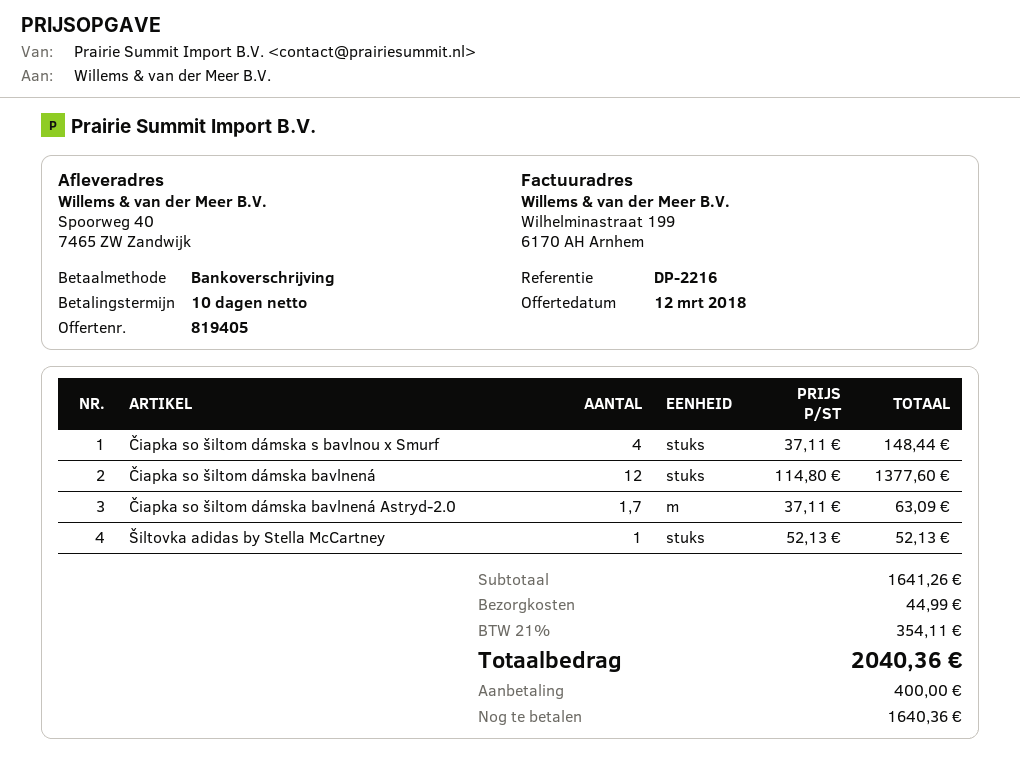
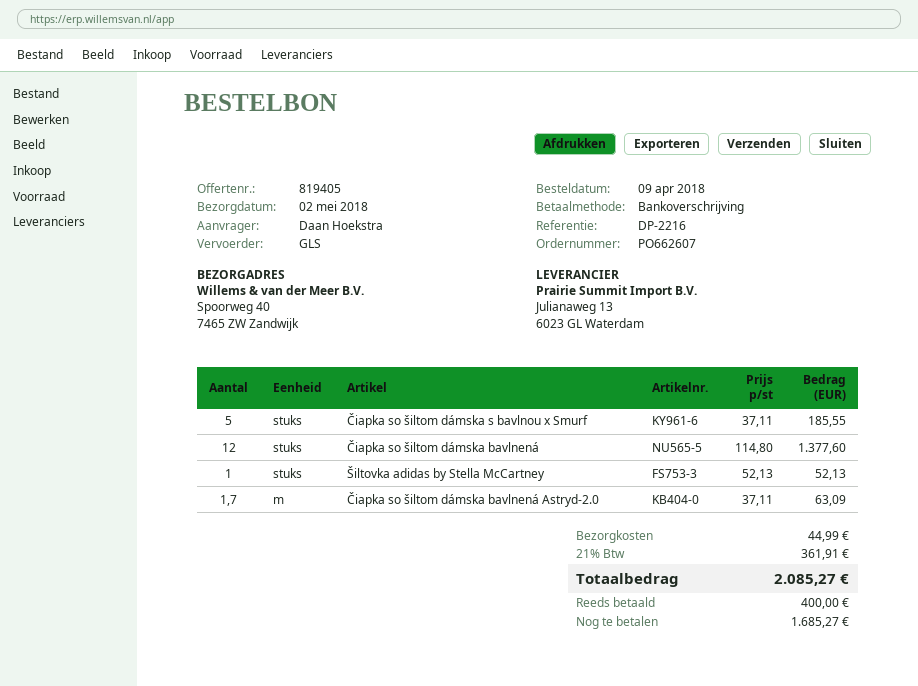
Čiapka so šiltom dámska s bavlnou x Smurf: 4 x 37.11 = 148.44 -> 5 x 37.11 = 185.55
tax: 21% = 354.11 -> 21% = 361.91
total: 2040.36 -> 2085.27
balance: 1640.36 -> 1685.27

